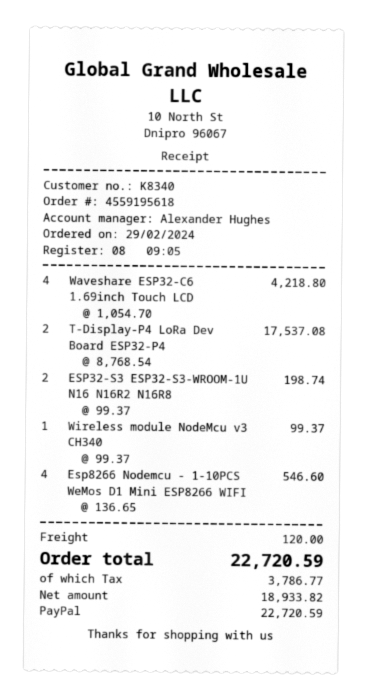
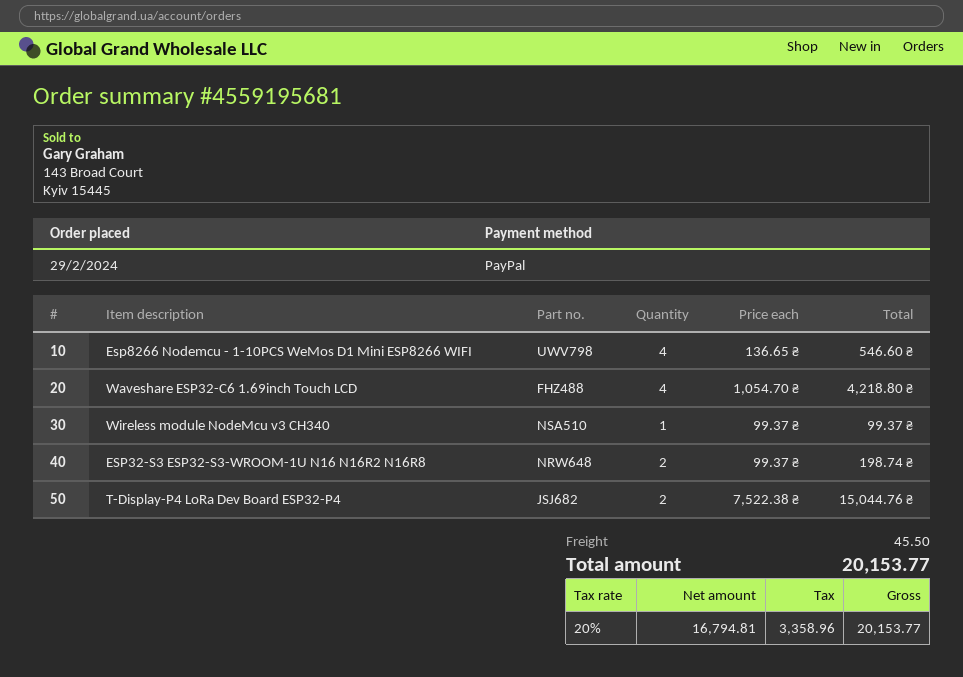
order number: 4559195618 -> 4559195681
T-Display-P4 LoRa Dev Board ESP32-P4: 2 x 8768.54 = 17537.08 -> 2 x 7522.38 = 15044.76
shipping: 120.00 -> 45.50
net: 18933.82 -> 16794.81
tax: 3786.77 -> 3358.96
total: 22720.59 -> 20153.77

